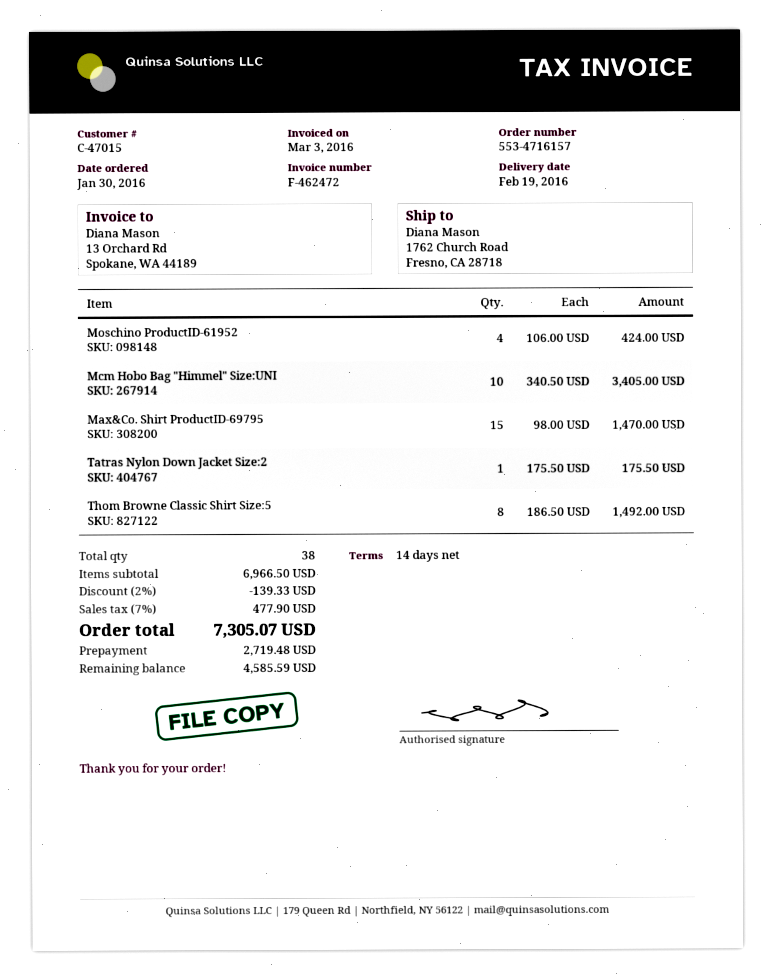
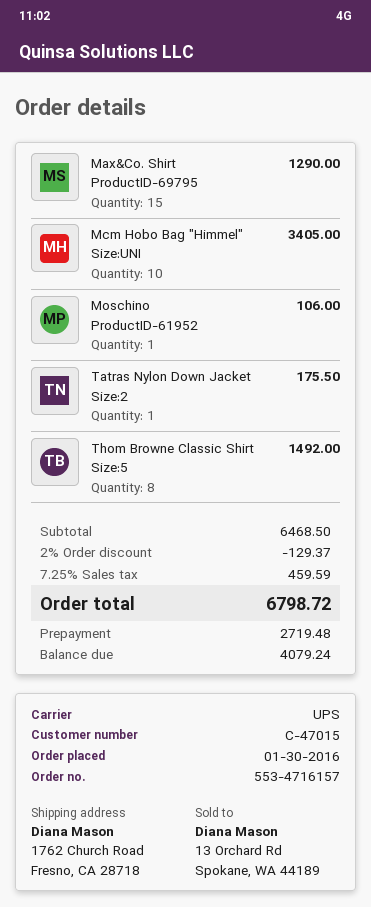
Moschino ProductID-61952: 4 for 424.00 -> 1 for 106.00
Max&Co. Shirt ProductID-69795: 15 for 1470.00 -> 15 for 1290.00
subtotal: 6966.50 -> 6468.50
discount: 2% = 139.33 -> 2% = 129.37
tax: 7% = 477.90 -> 7.25% = 459.59
total: 7305.07 -> 6798.72
balance: 4585.59 -> 4079.24

